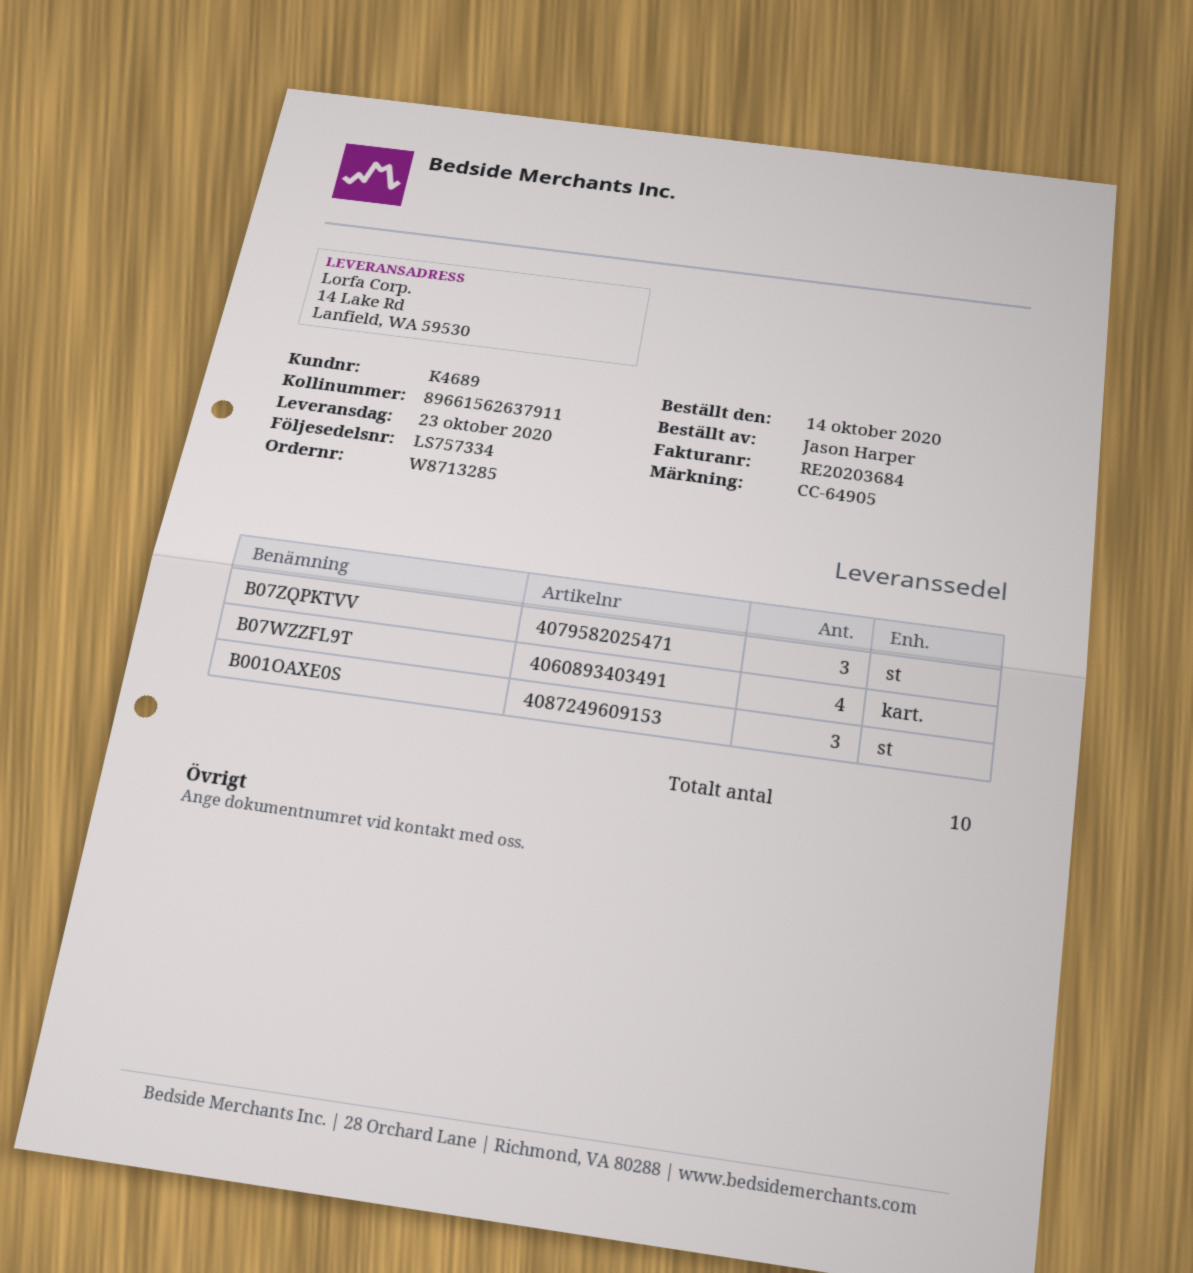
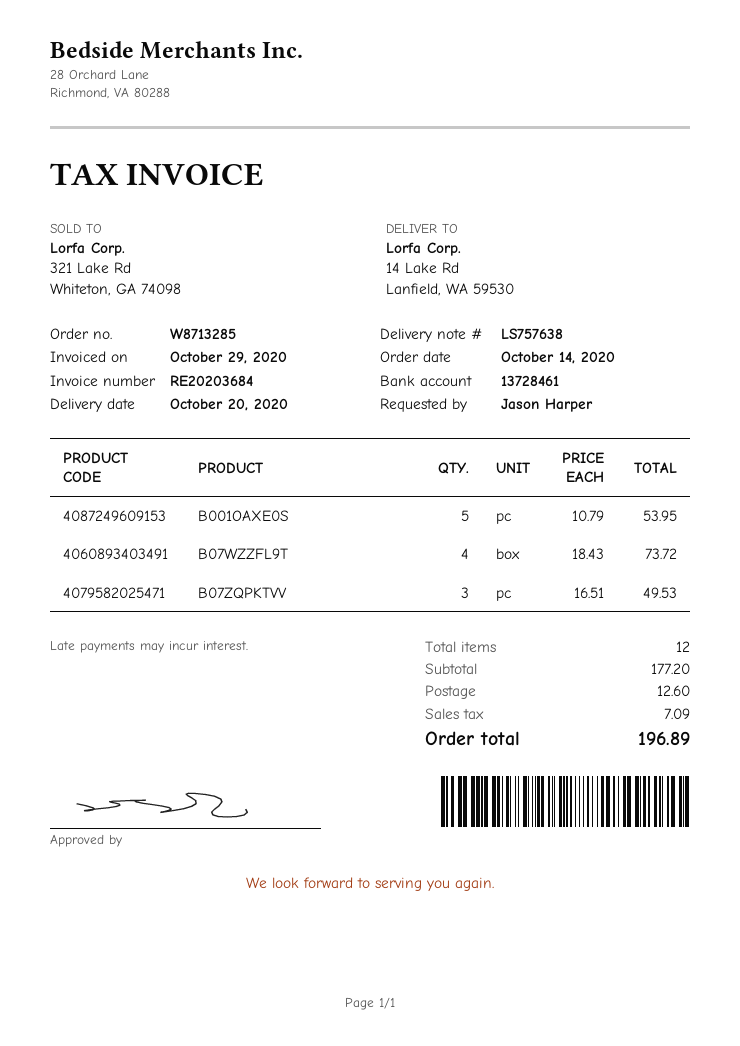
delivery note number: LS757334 -> LS757638
delivery date: 2020-10-23 -> 2020-10-20
B001OAXE0S: 3 -> 5
total quantity: 10 -> 12

